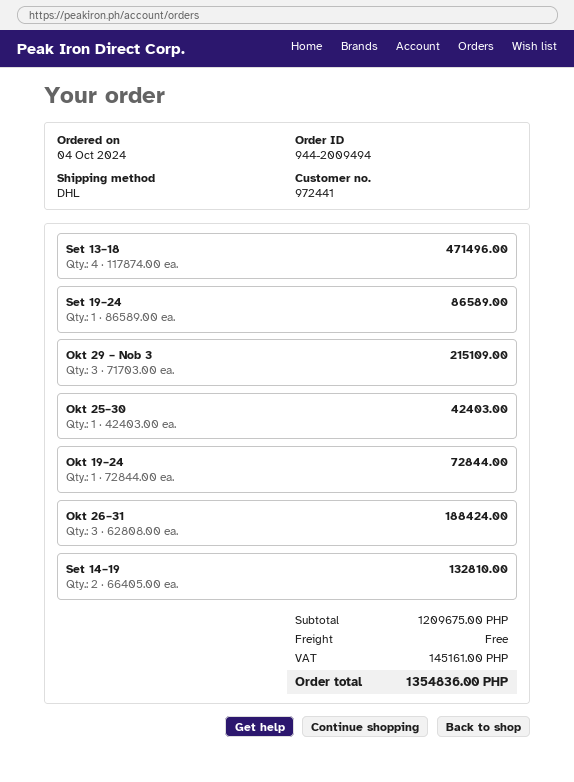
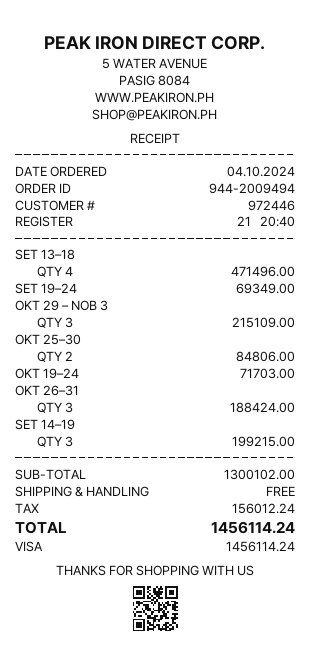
customer number: 972441 -> 972446
Set 19–24: 1 for 86589.00 -> 1 for 69349.00
Okt 25–30: 1 for 42403.00 -> 2 for 84806.00
Okt 19–24: 1 for 72844.00 -> 1 for 71703.00
Set 14–19: 2 for 132810.00 -> 3 for 199215.00
subtotal: 1209675.00 -> 1300102.00
tax: 145161.00 -> 156012.24
total: 1354836.00 -> 1456114.24

